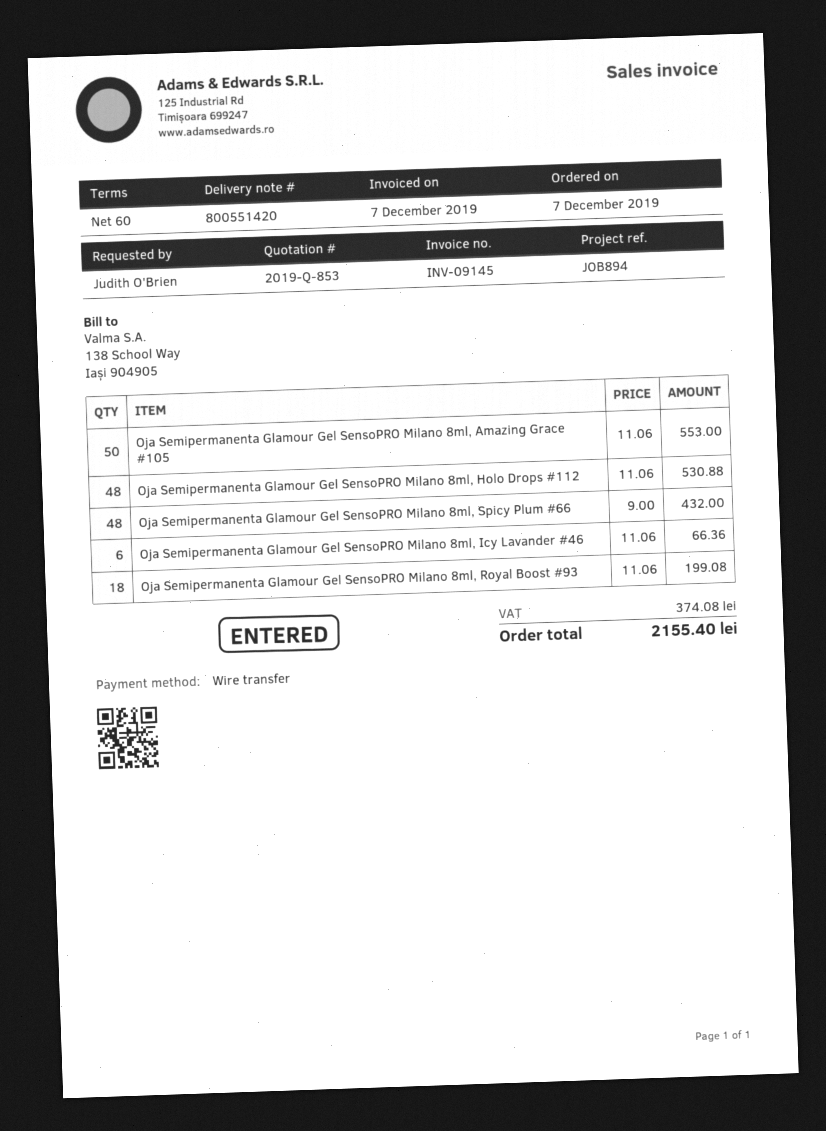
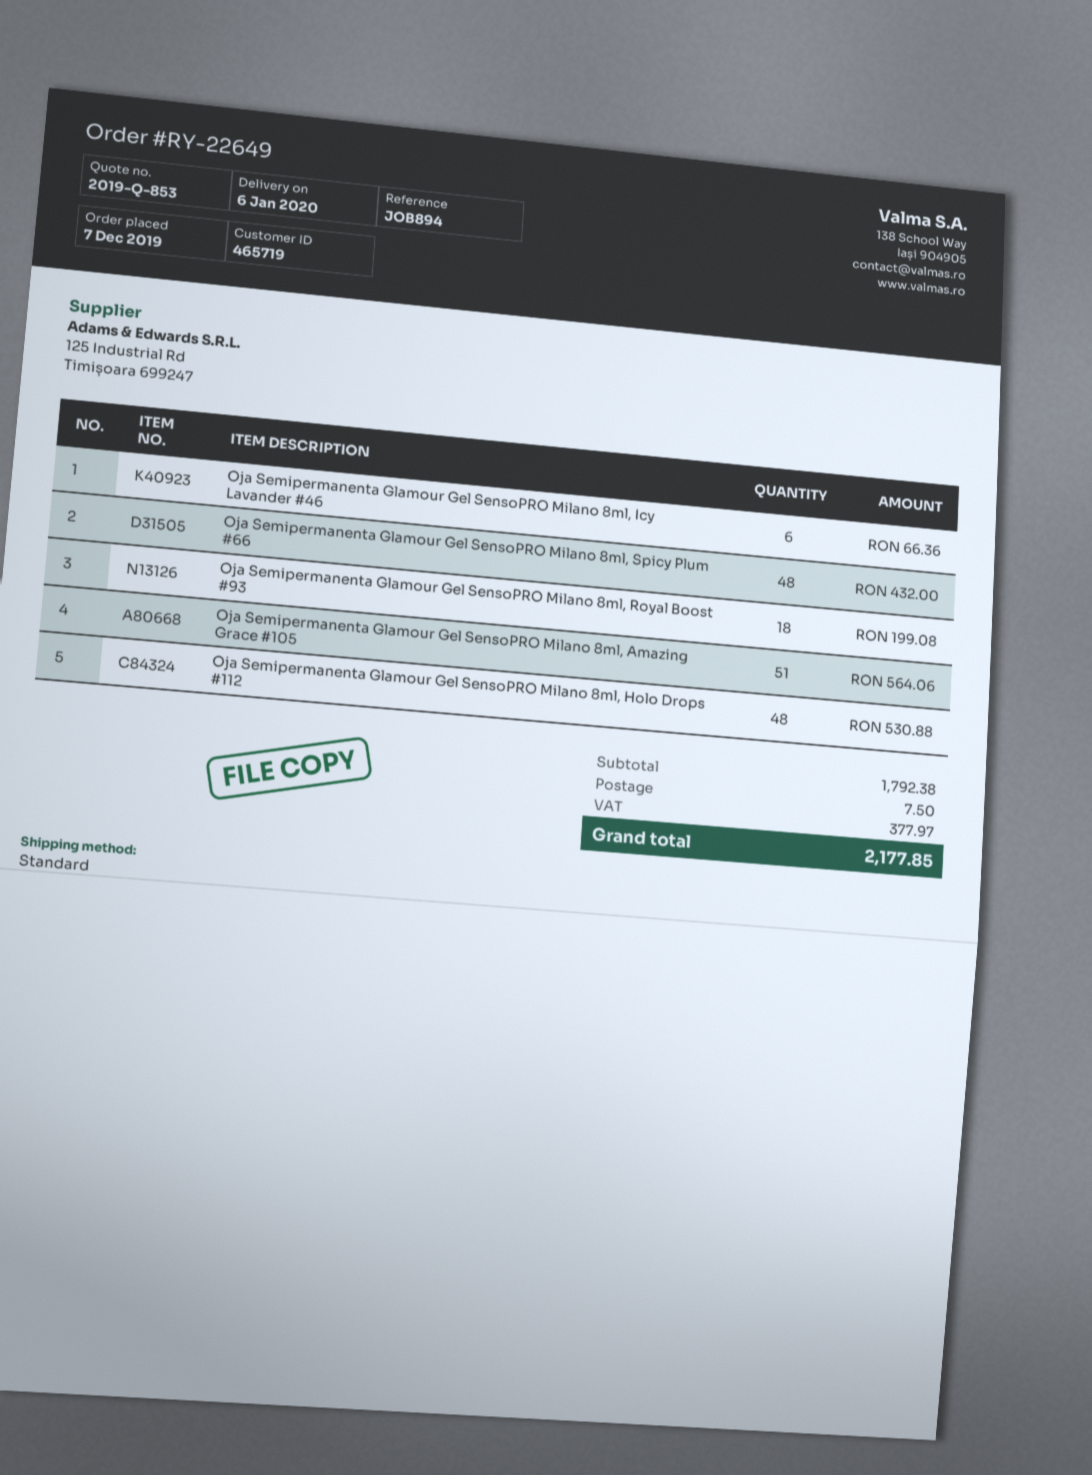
Oja Semipermanenta Glamour Gel SensoPRO Milano 8ml, Amazing Grace #105: 50 for 553.00 -> 51 for 564.06
shipping: none -> 7.50
tax: 374.08 -> 377.97
total: 2155.40 -> 2177.85

